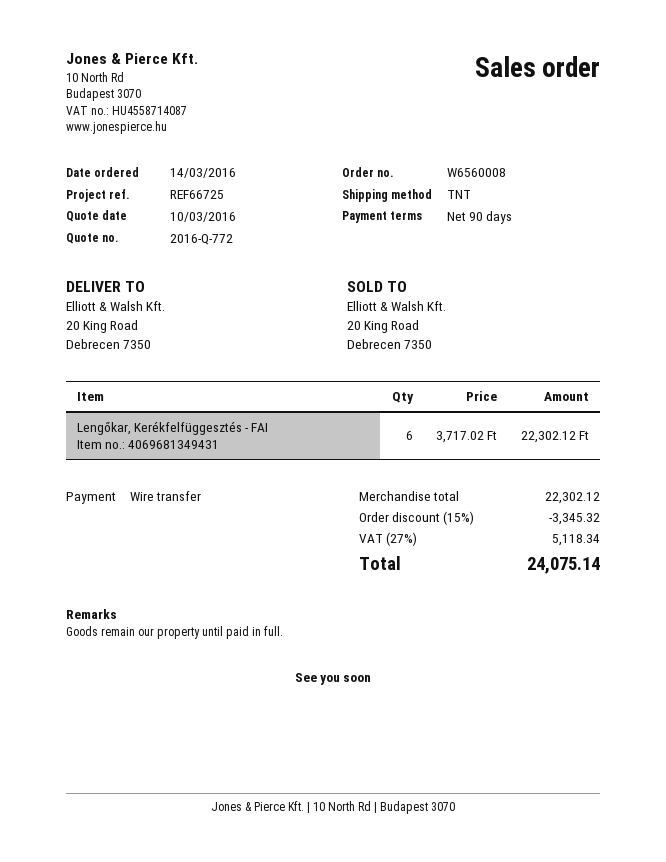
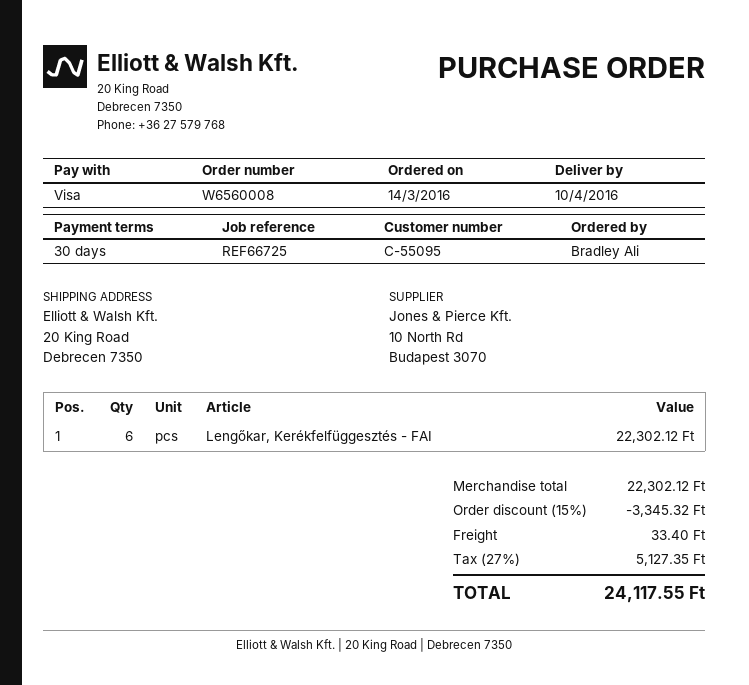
payment terms: 90 days -> 30 days
payment method: bank transfer -> Visa
shipping: none -> 33.40
tax: 27% = 5118.34 -> 27% = 5127.35
total: 24075.14 -> 24117.55

